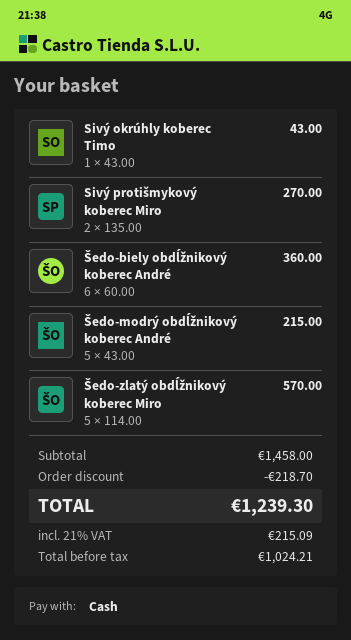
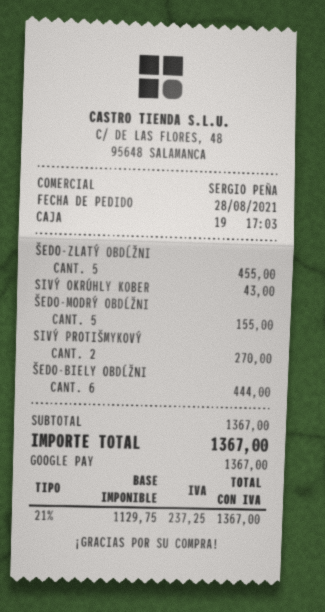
payment method: cash -> Google Pay
Šedo-biely obdĺžnikový koberec André: 6 for 360.00 -> 6 for 444.00
Šedo-modrý obdĺžnikový koberec André: 5 for 215.00 -> 5 for 155.00
Šedo-zlatý obdĺžnikový koberec Miro: 5 for 570.00 -> 5 for 455.00
subtotal: 1458.00 -> 1367.00
discount: 218.70 -> none
net: 1024.21 -> 1129.75
tax: 21% = 215.09 -> 21% = 237.25
total: 1239.30 -> 1367.00

